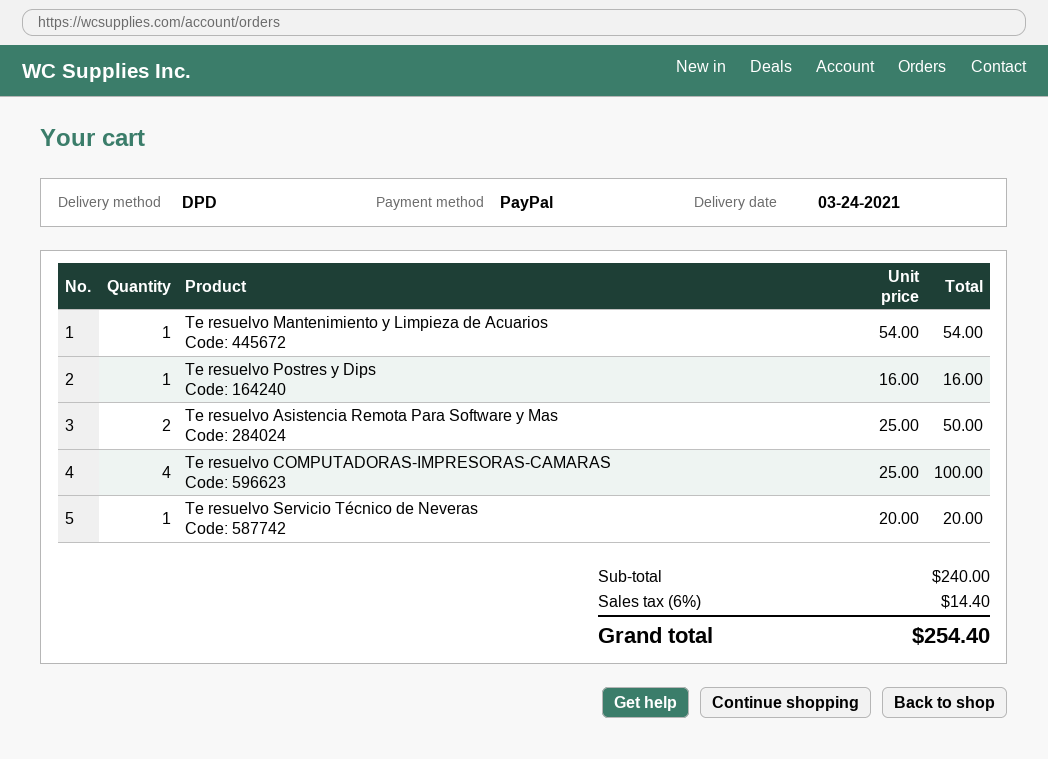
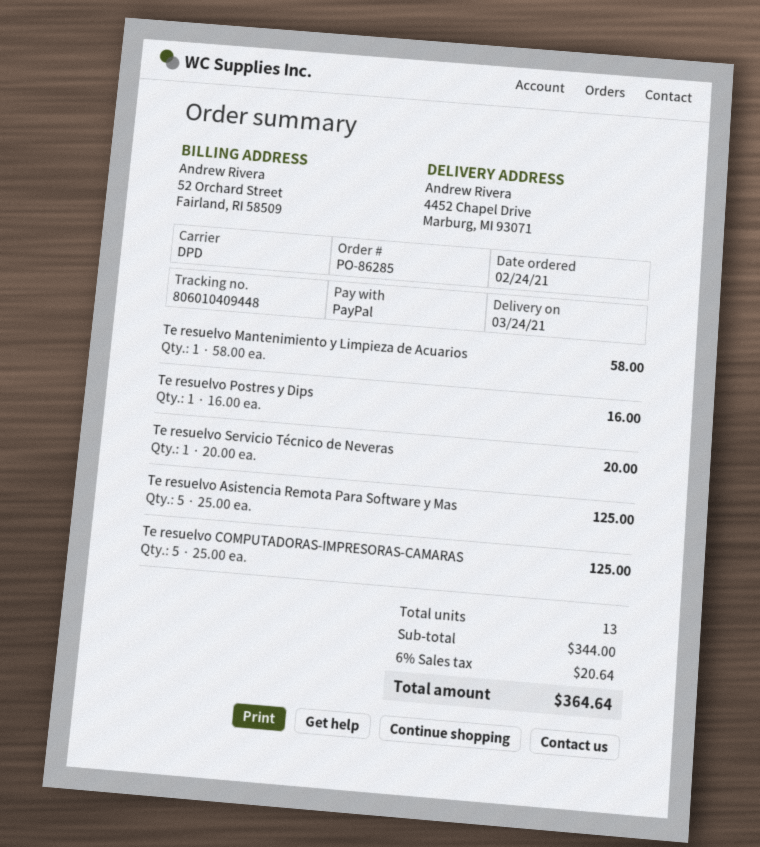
Te resuelvo Mantenimiento y Limpieza de Acuarios: 1 x 54.00 = 54.00 -> 1 x 58.00 = 58.00
Te resuelvo Asistencia Remota Para Software y Mas: 2 x 25.00 = 50.00 -> 5 x 25.00 = 125.00
Te resuelvo COMPUTADORAS-IMPRESORAS-CAMARAS: 4 x 25.00 = 100.00 -> 5 x 25.00 = 125.00
subtotal: 240.00 -> 344.00
tax: 6% = 14.40 -> 6% = 20.64
total: 254.40 -> 364.64

